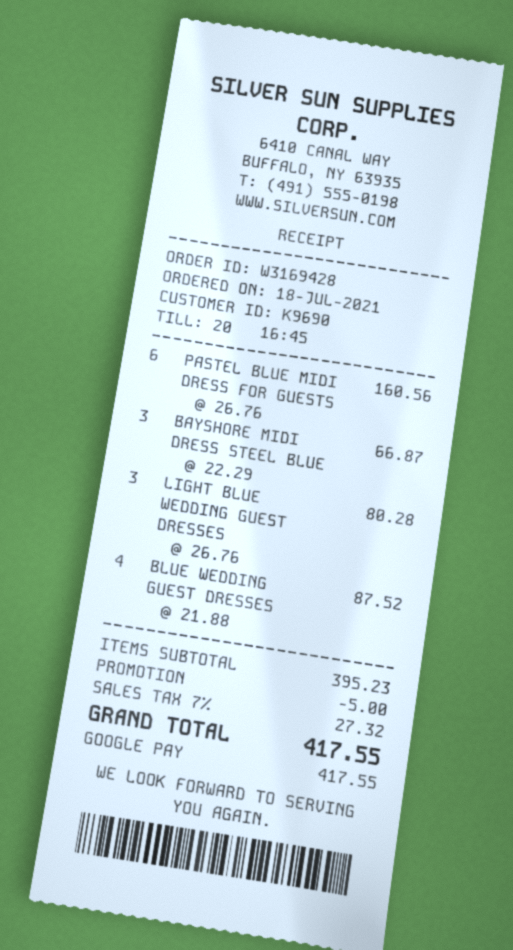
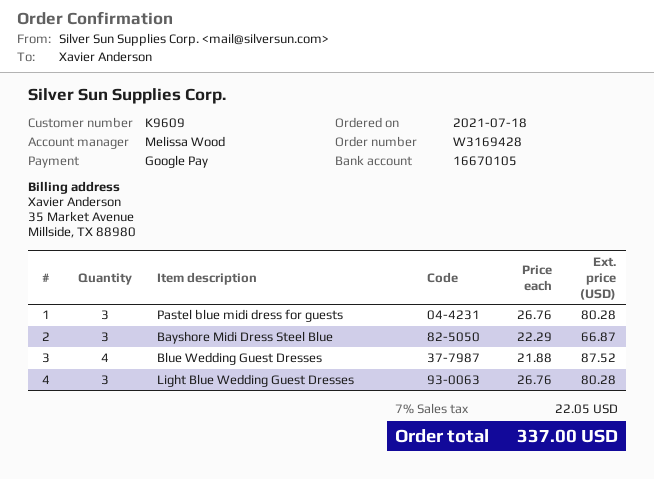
customer number: K9690 -> K9609
PASTEL BLUE MIDI DRESS FOR GUESTS: 6 x 26.76 = 160.56 -> 3 x 26.76 = 80.28
discount: 5.00 -> none
tax: 7% = 27.32 -> 7% = 22.05
total: 417.55 -> 337.00

